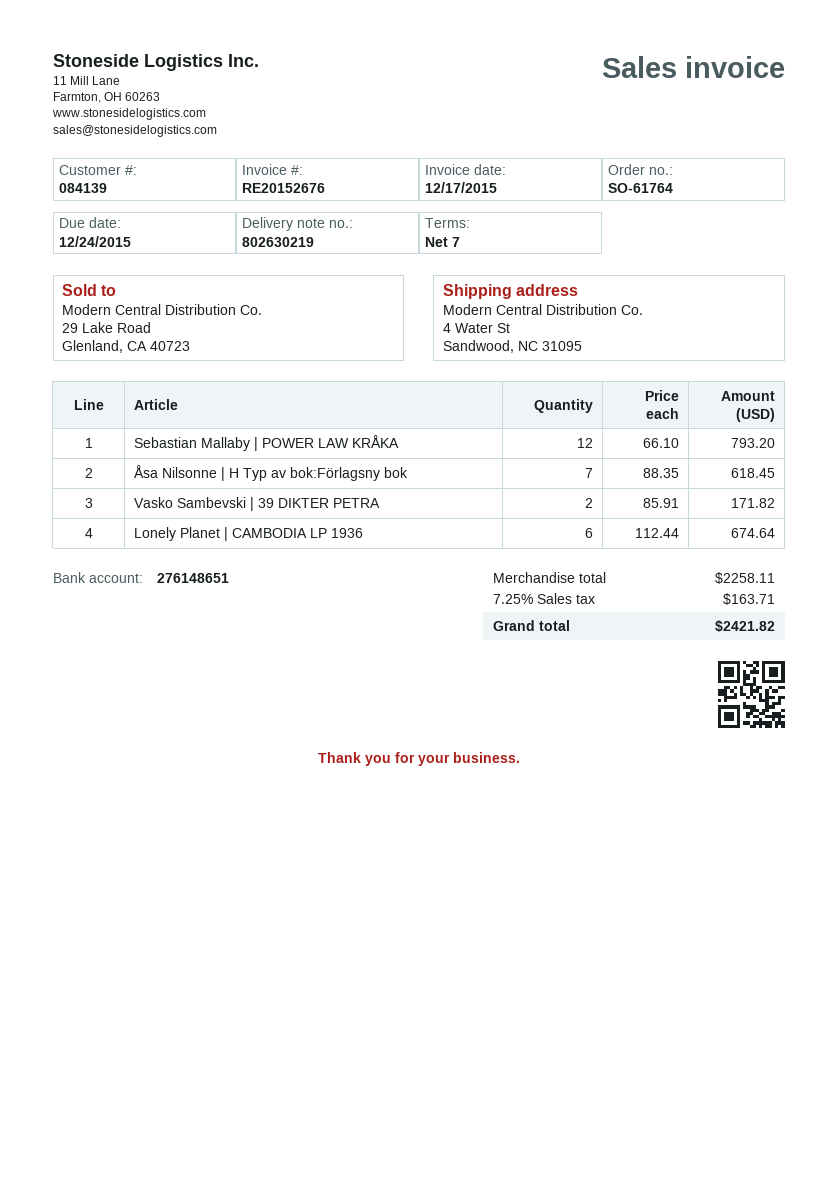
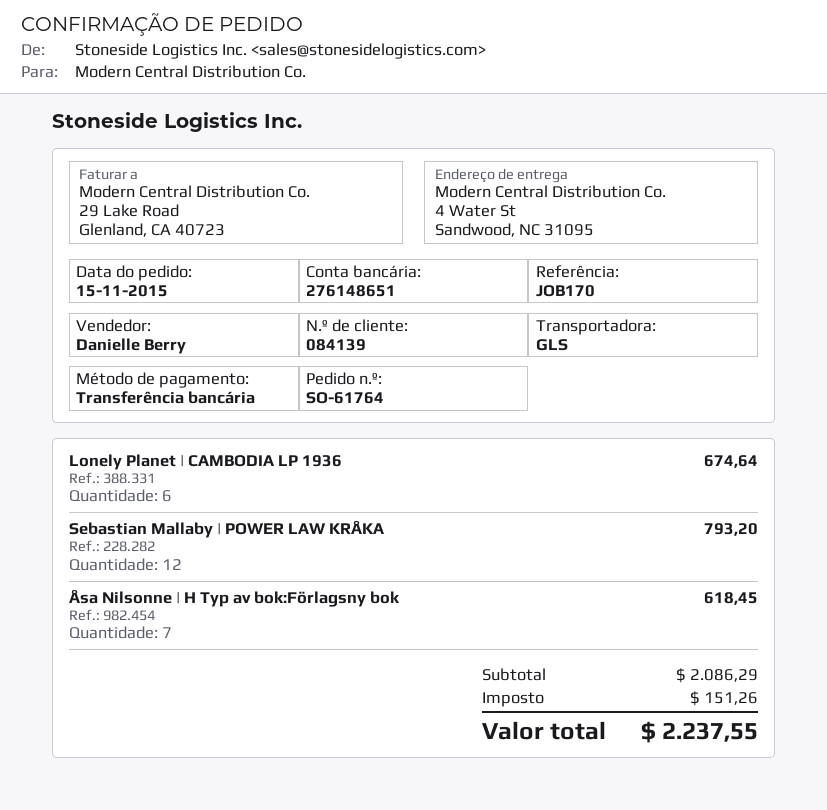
Vasko Sambevski | 39 DIKTER PETRA: 2 for 171.82 -> none
subtotal: 2258.11 -> 2086.29
tax: 163.71 -> 151.26
total: 2421.82 -> 2237.55

